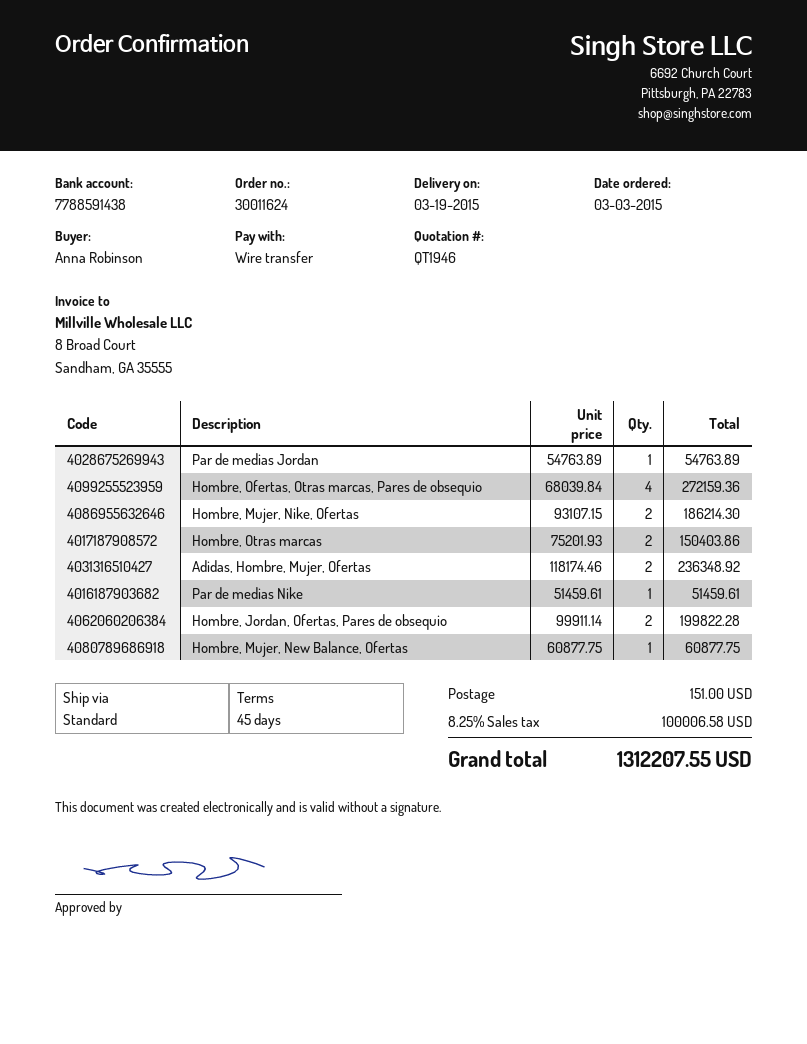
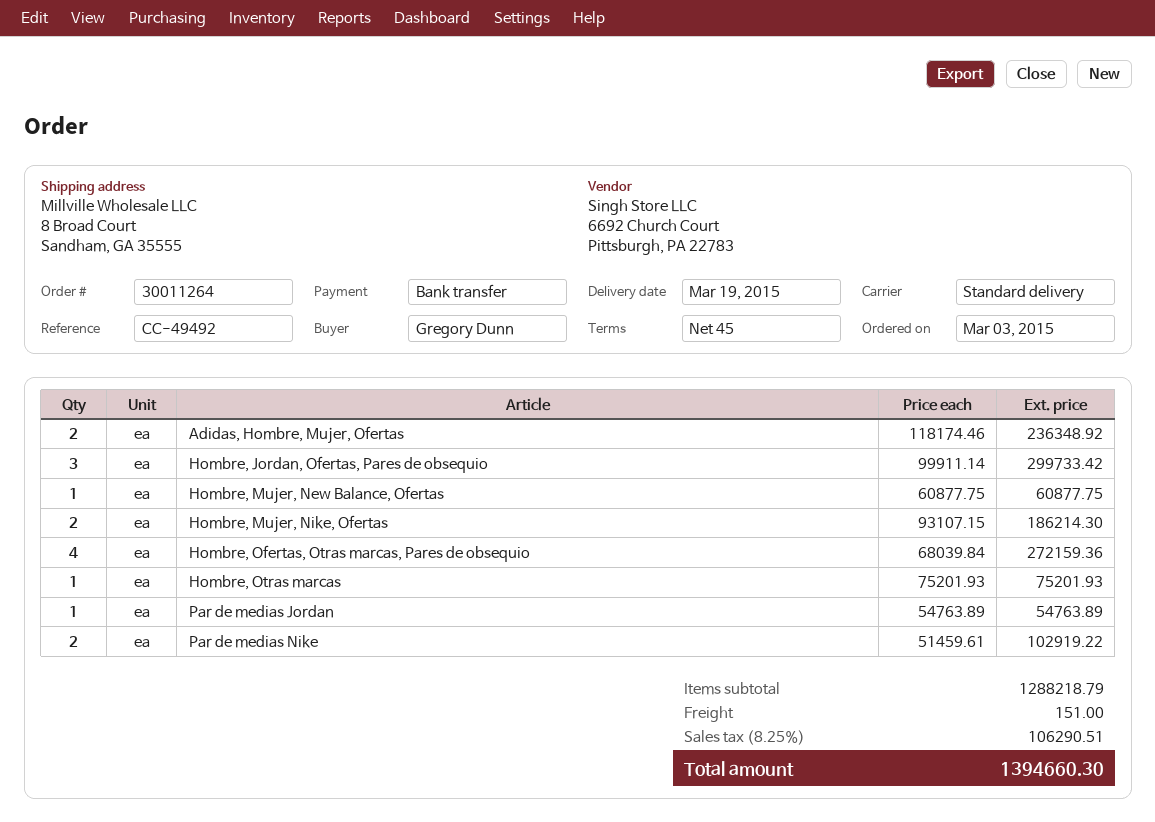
order number: 30011624 -> 30011264
ordered by: Anna Robinson -> Gregory Dunn
Hombre, Otras marcas: 2 x 75201.93 = 150403.86 -> 1 x 75201.93 = 75201.93
Par de medias Nike: 1 x 51459.61 = 51459.61 -> 2 x 51459.61 = 102919.22
Hombre, Jordan, Ofertas, Pares de obsequio: 2 x 99911.14 = 199822.28 -> 3 x 99911.14 = 299733.42
tax: 8.25% = 100006.58 -> 8.25% = 106290.51
total: 1312207.55 -> 1394660.30

